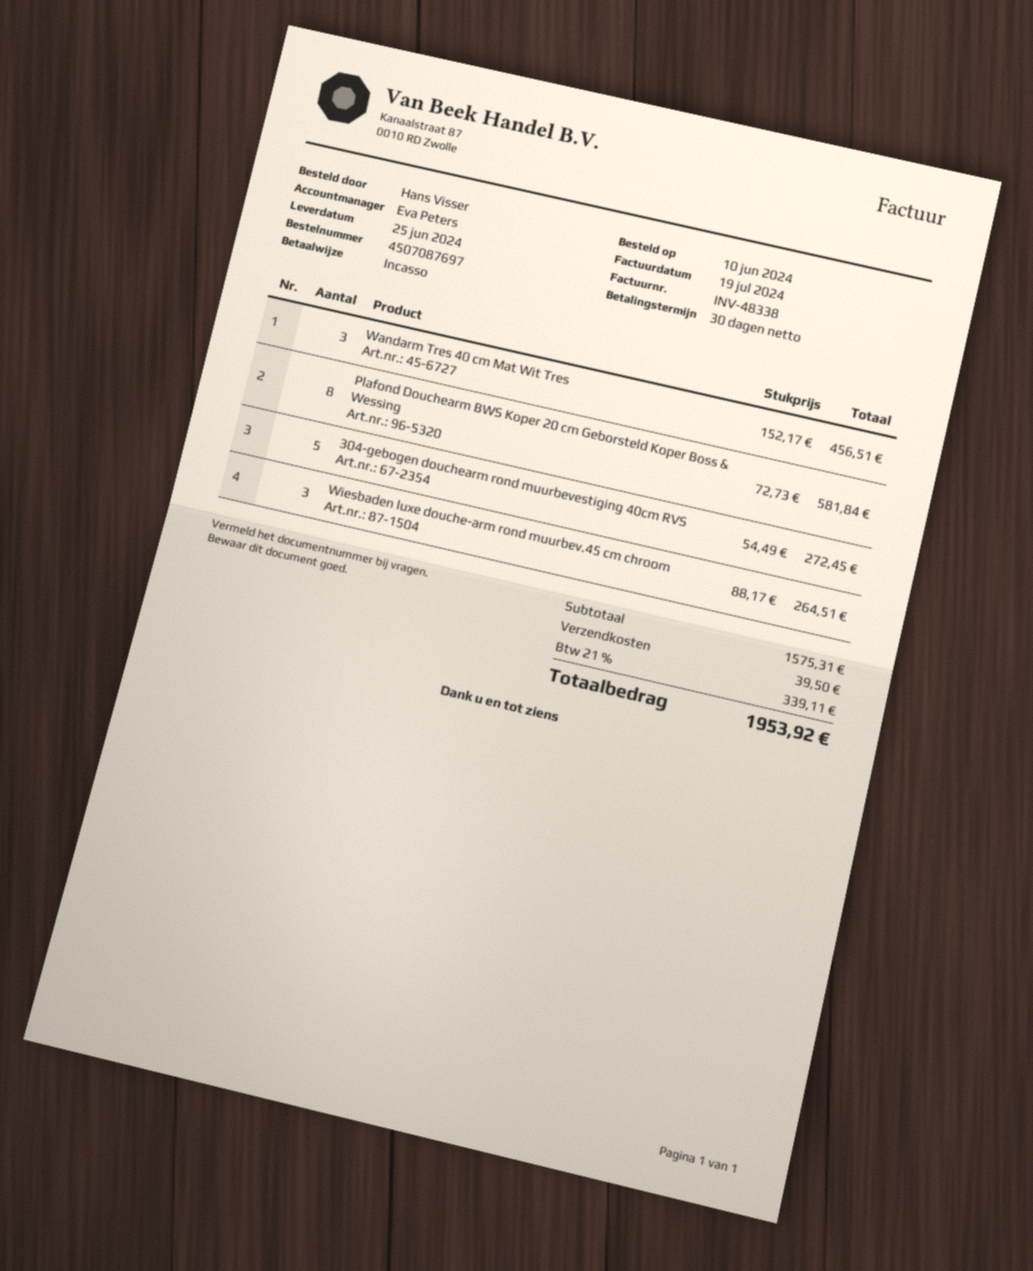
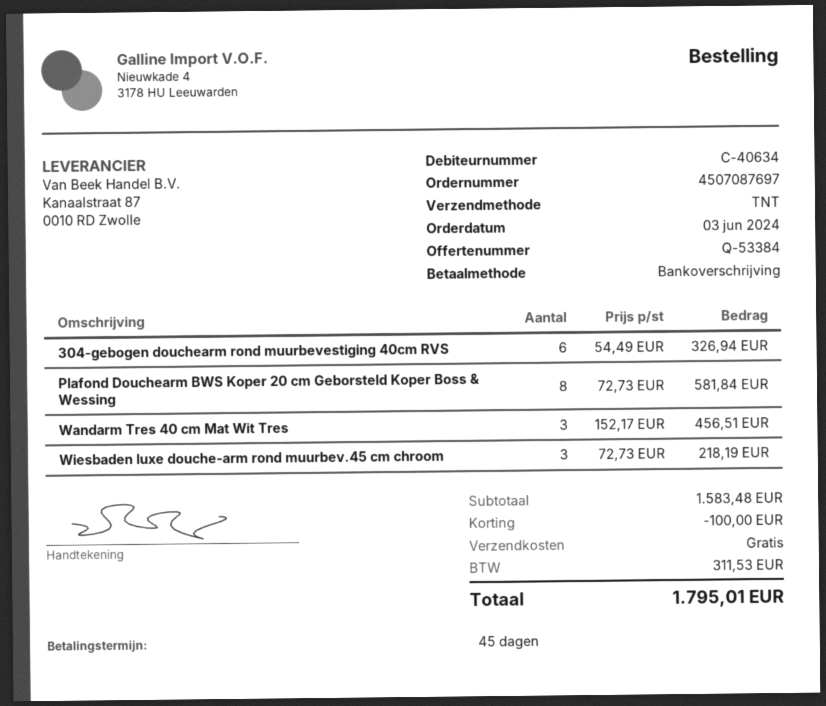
order date: 2024-06-10 -> 2024-06-03
payment terms: 30 days -> 45 days
payment method: direct debit -> bank transfer
304-gebogen douchearm rond muurbevestiging 40cm RVS: 5 x 54.49 = 272.45 -> 6 x 54.49 = 326.94
Wiesbaden luxe douche-arm rond muurbev.45 cm chroom: 3 x 88.17 = 264.51 -> 3 x 72.73 = 218.19
subtotal: 1575.31 -> 1583.48
discount: none -> 100.00
shipping: 39.50 -> 0.00
tax: 339.11 -> 311.53
total: 1953.92 -> 1795.01

